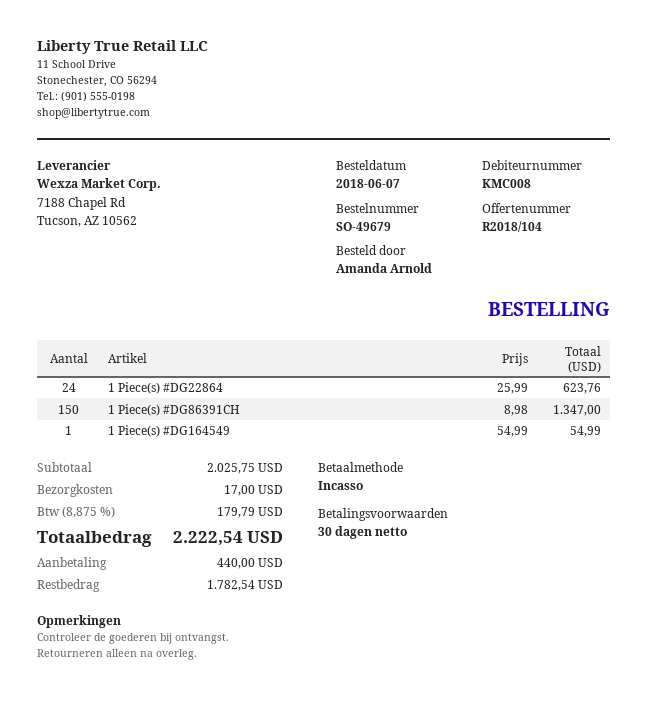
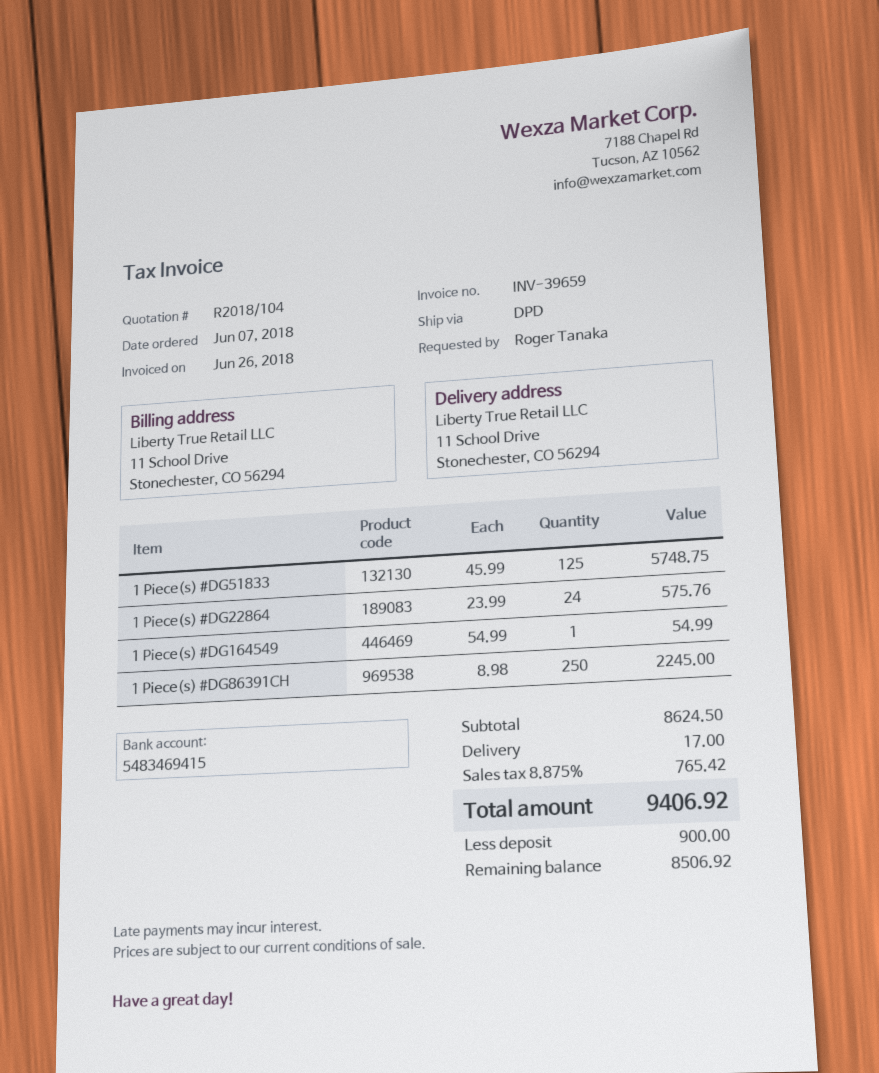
ordered by: Amanda Arnold -> Roger Tanaka
1 Piece(s) #DG22864: 24 x 25.99 = 623.76 -> 24 x 23.99 = 575.76
1 Piece(s) #DG86391CH: 150 x 8.98 = 1347.00 -> 250 x 8.98 = 2245.00
1 Piece(s) #DG51833: none -> 125 x 45.99 = 5748.75
subtotal: 2025.75 -> 8624.50
tax: 8.875% = 179.79 -> 8.875% = 765.42
total: 2222.54 -> 9406.92
deposit: 440.00 -> 900.00
balance: 1782.54 -> 8506.92

